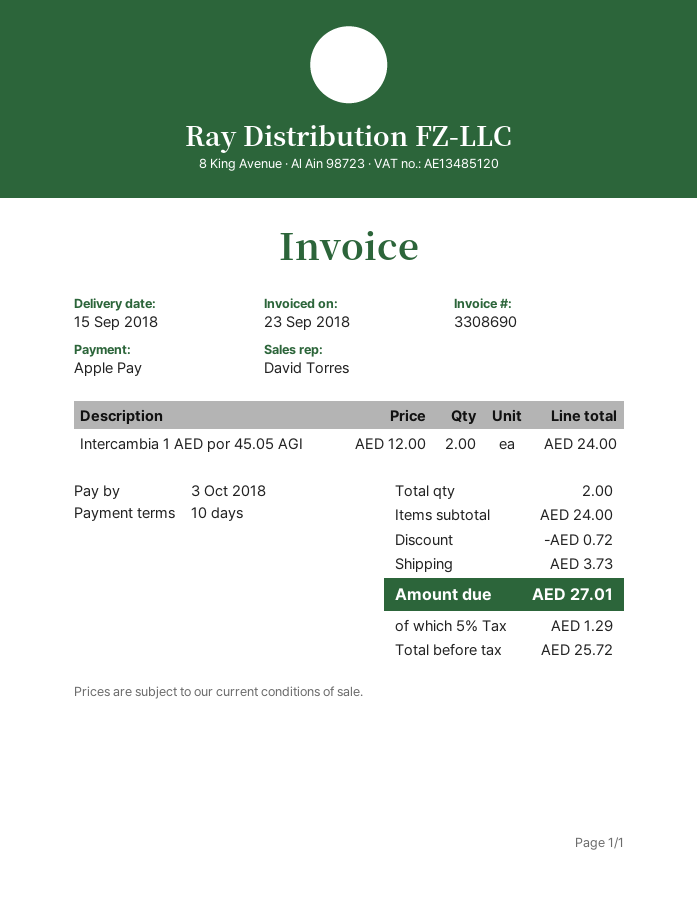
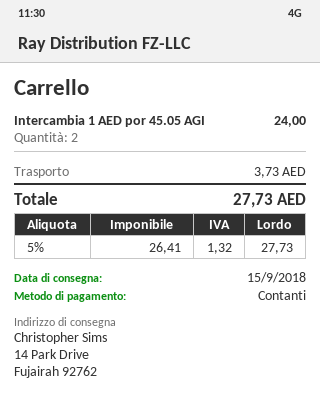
payment method: Apple Pay -> cash
discount: 0.72 -> none
net: 25.72 -> 26.41
tax: 5% = 1.29 -> 5% = 1.32
total: 27.01 -> 27.73

